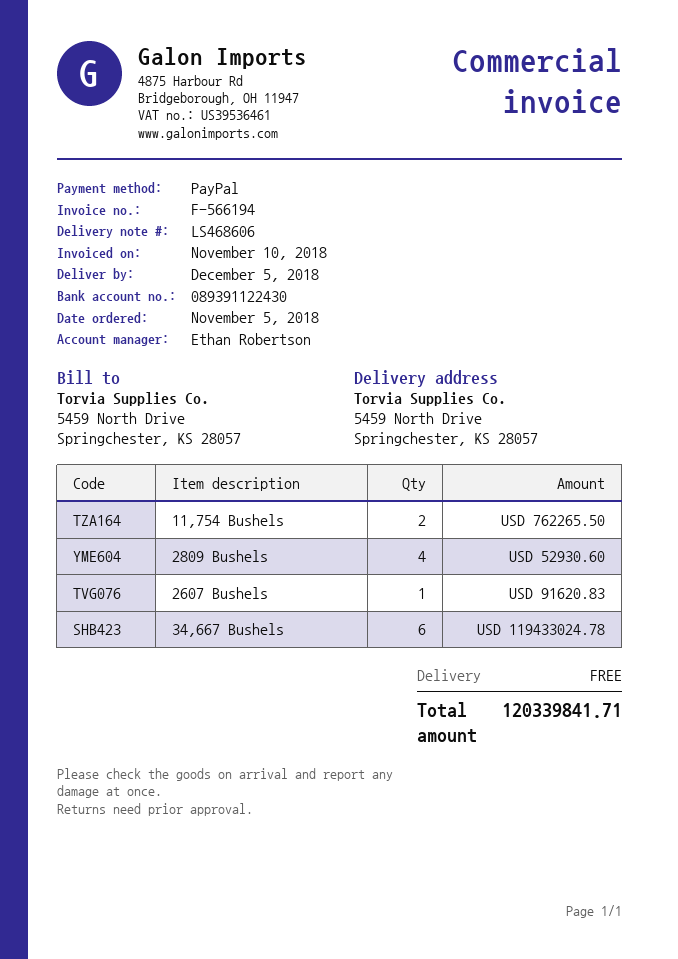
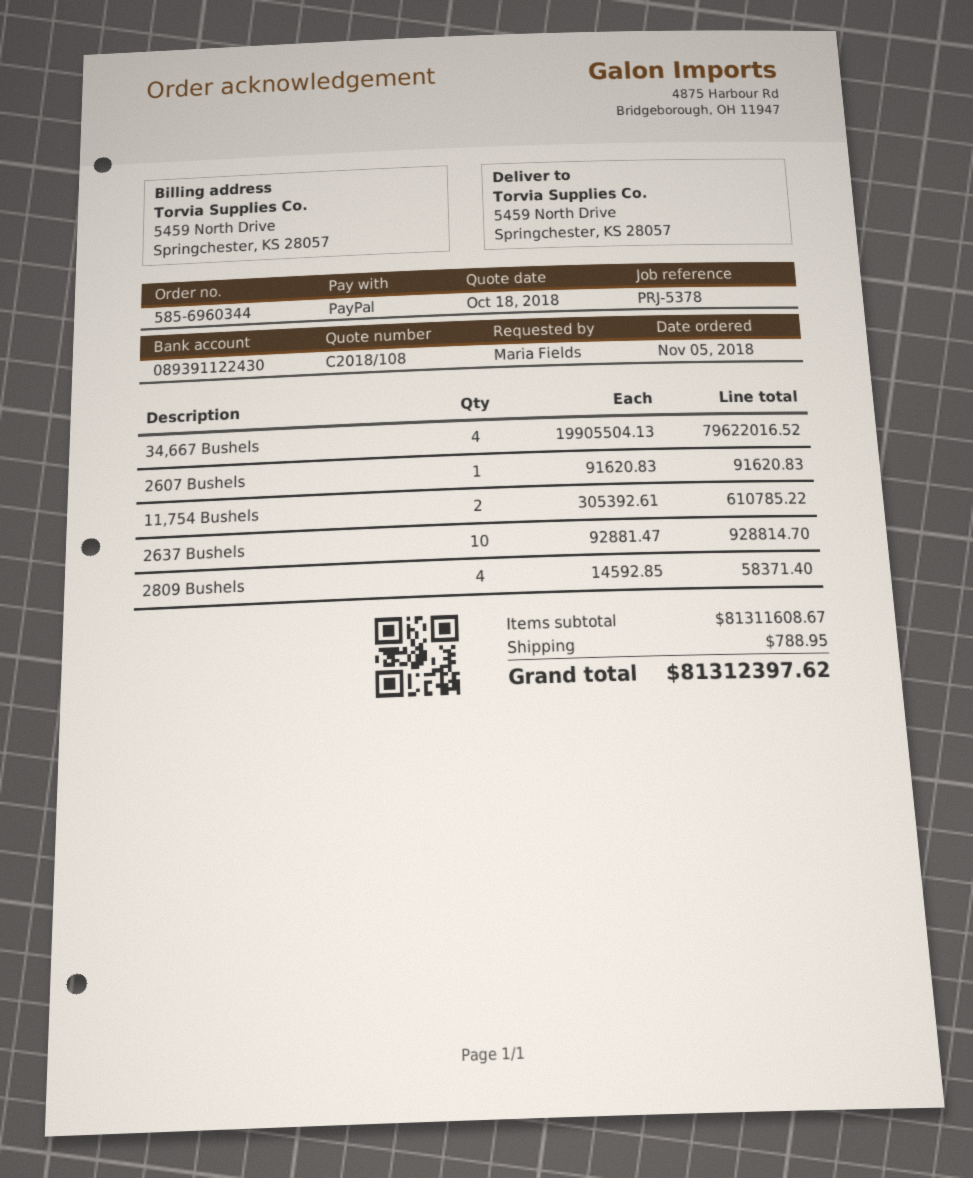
11,754 Bushels: 2 for 762265.50 -> 2 for 610785.22
2809 Bushels: 4 for 52930.60 -> 4 for 58371.40
34,667 Bushels: 6 for 119433024.78 -> 4 for 79622016.52
2637 Bushels: none -> 10 for 928814.70
shipping: 0.00 -> 788.95
total: 120339841.71 -> 81312397.62

